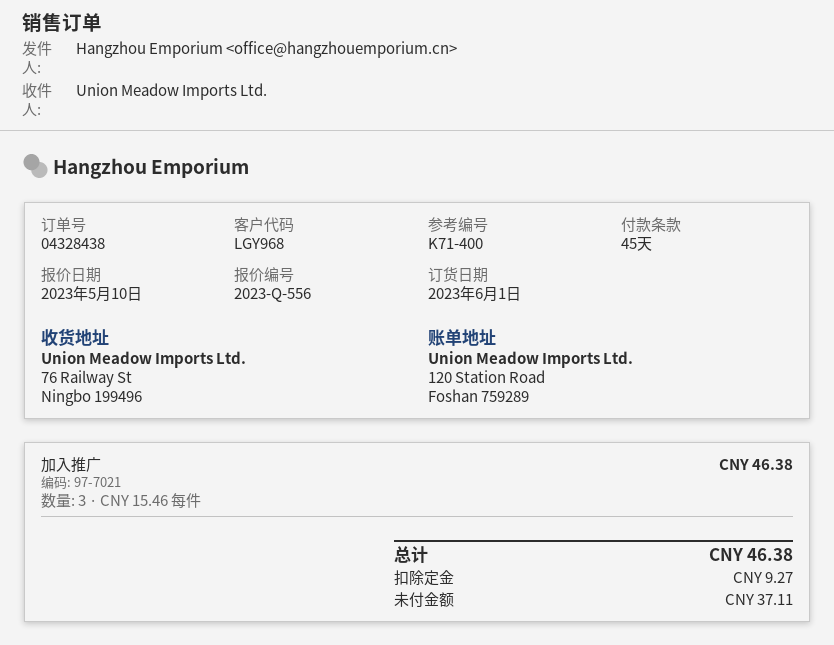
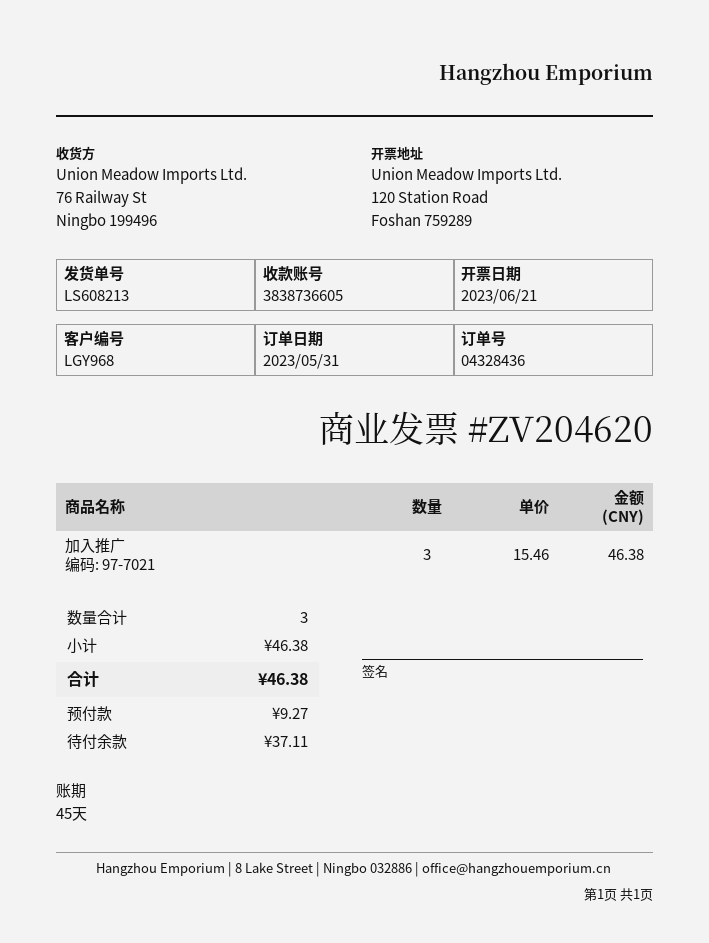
order number: 04328438 -> 04328436
order date: 2023-06-01 -> 2023-05-31

